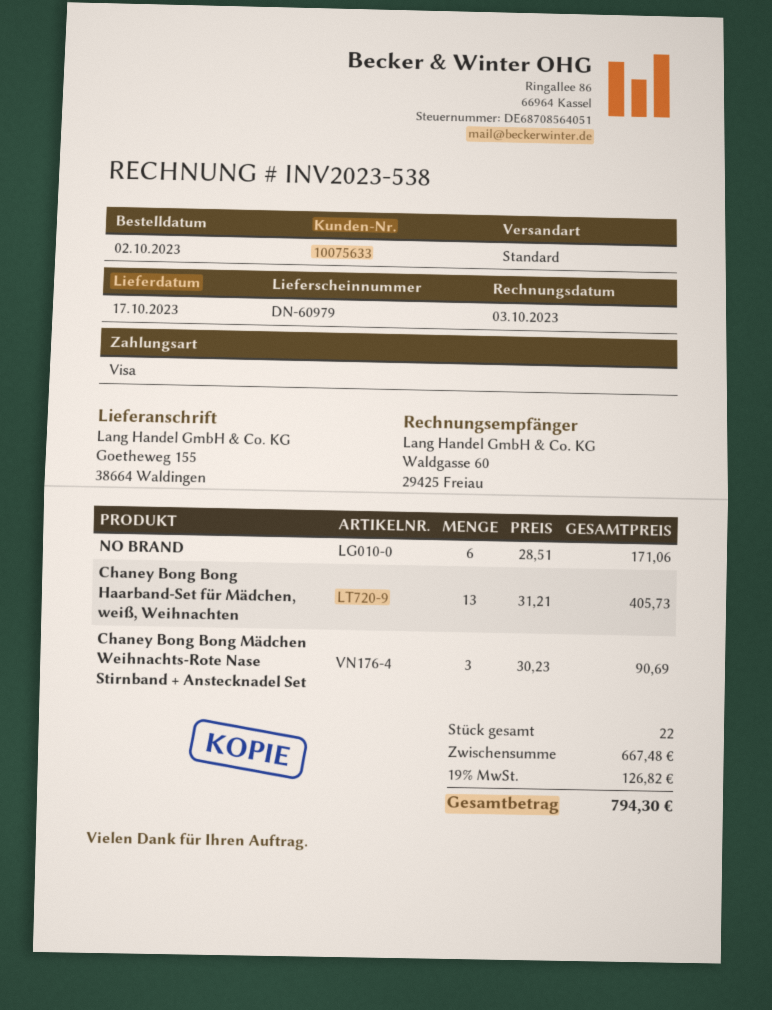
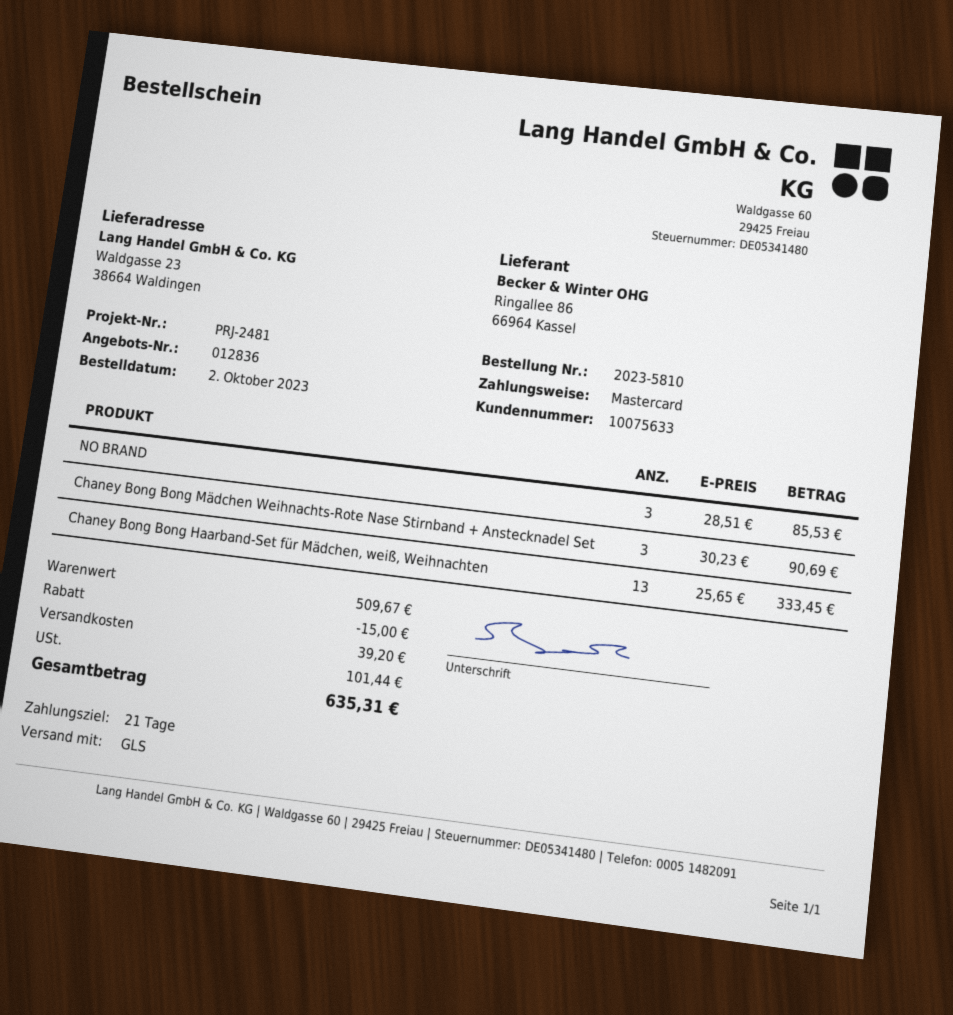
payment method: Visa -> Mastercard
shipping method: standard -> GLS
ship to: Goetheweg 155, 38664 Waldingen -> Waldgasse 23, 38664 Waldingen
NO BRAND: 6 x 28.51 = 171.06 -> 3 x 28.51 = 85.53
Chaney Bong Bong Haarband-Set für Mädchen, weiß, Weihnachten: 13 x 31.21 = 405.73 -> 13 x 25.65 = 333.45
subtotal: 667.48 -> 509.67
discount: none -> 15.00
shipping: none -> 39.20
tax: 126.82 -> 101.44
total: 794.30 -> 635.31

